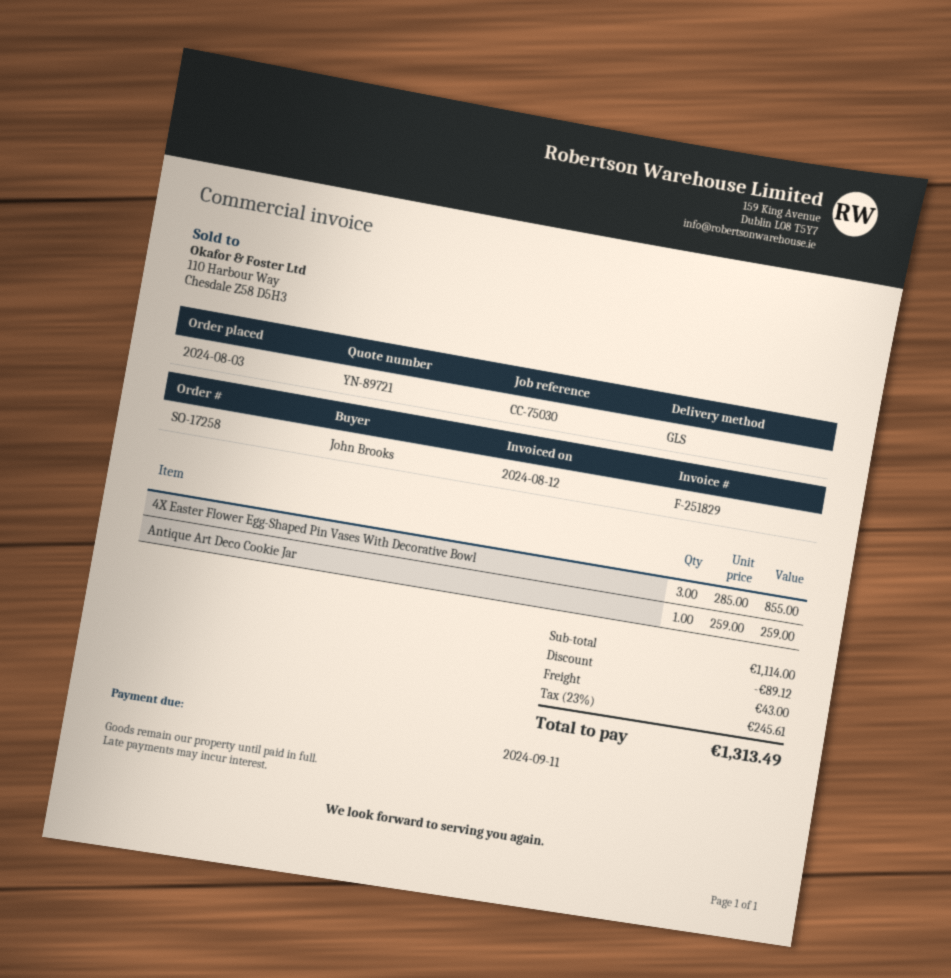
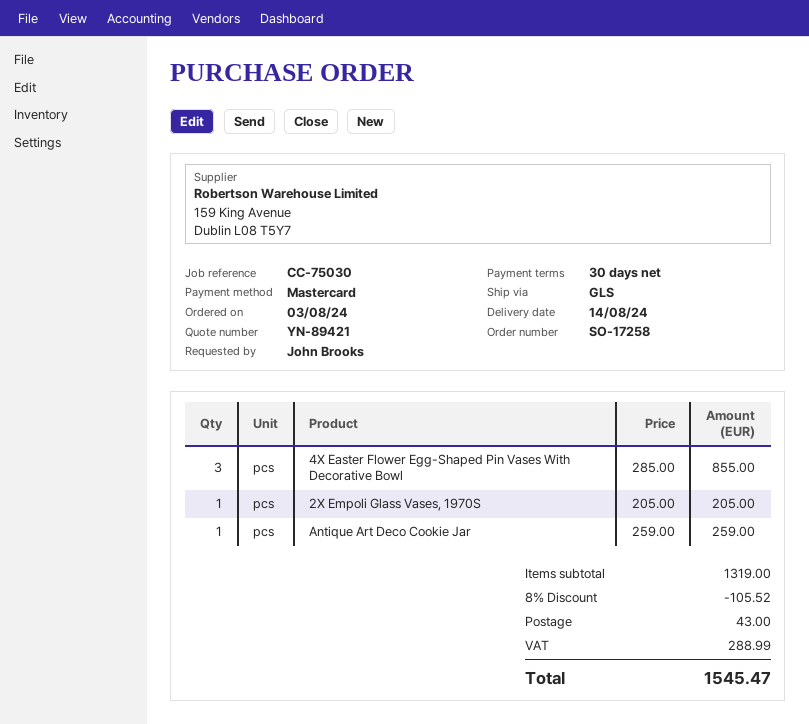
quote number: YN-89721 -> YN-89421
2X Empoli Glass Vases, 1970S: none -> 1 x 205.00 = 205.00
subtotal: 1114.00 -> 1319.00
discount: 89.12 -> 105.52
tax: 245.61 -> 288.99
total: 1313.49 -> 1545.47

